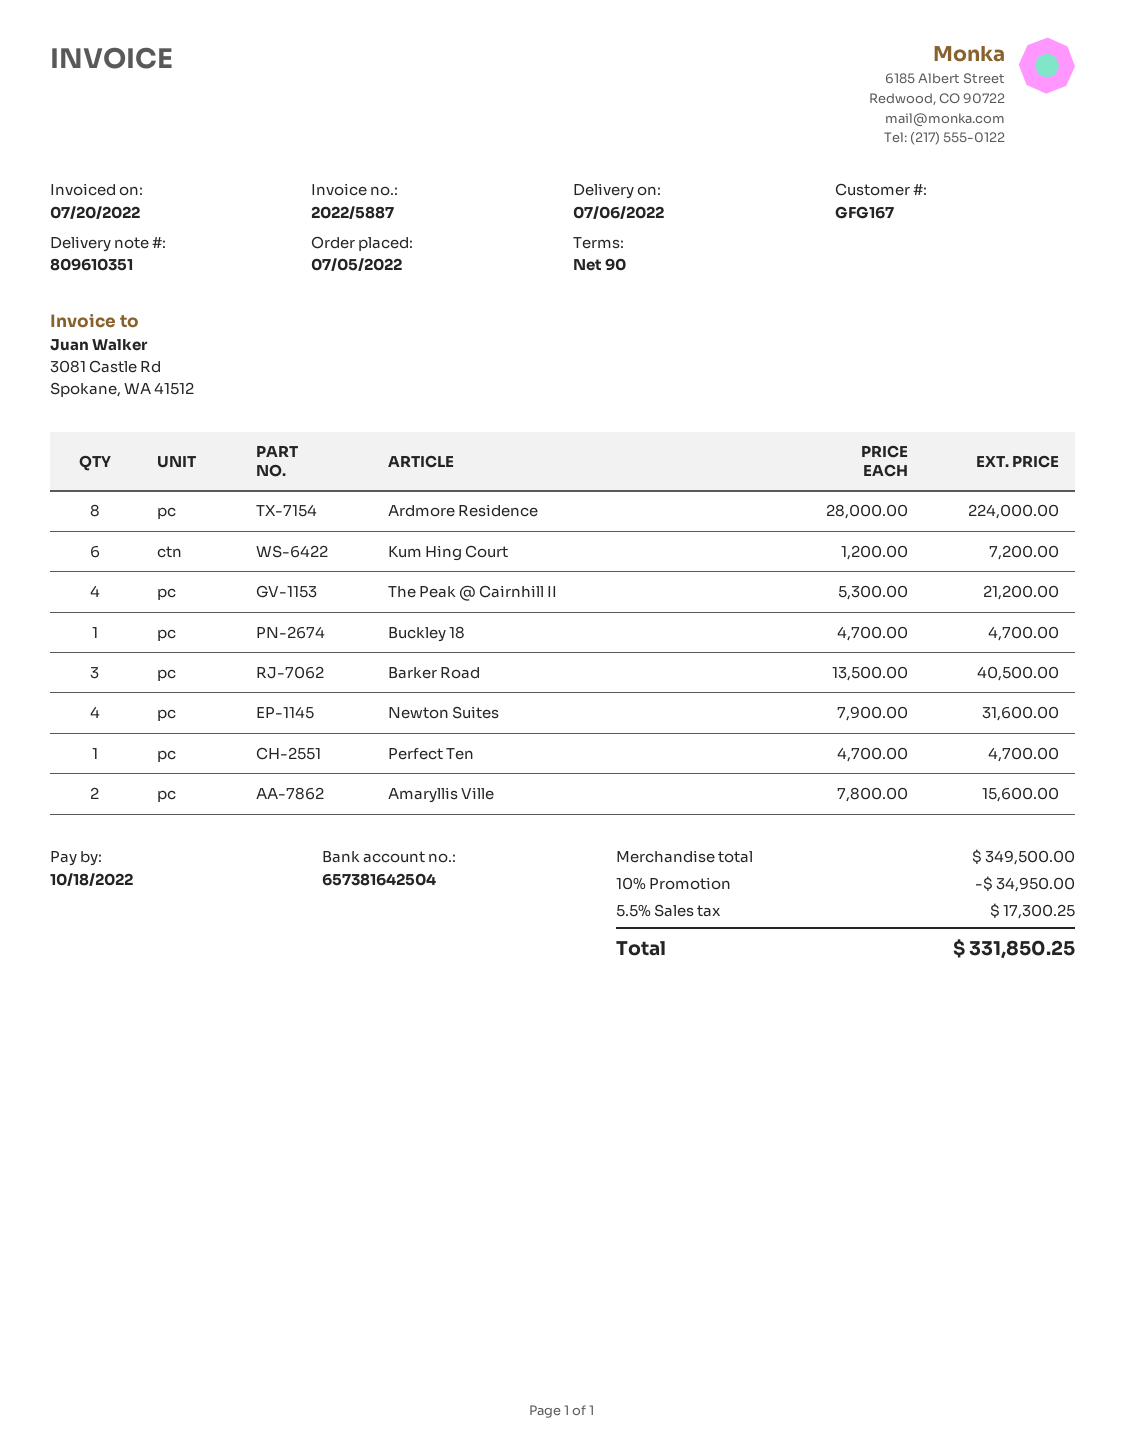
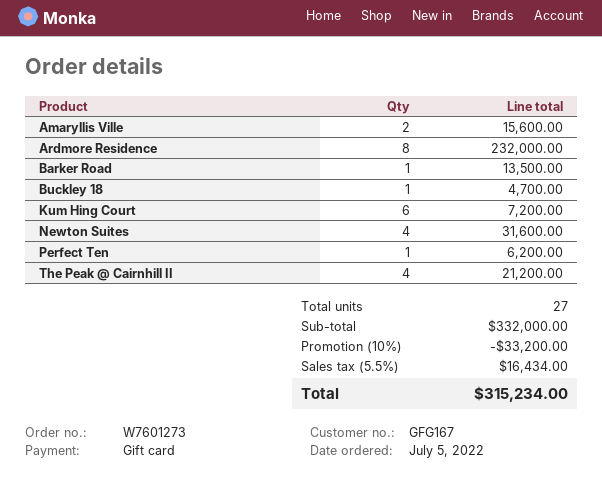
Ardmore Residence: 8 for 224000.00 -> 8 for 232000.00
Barker Road: 3 for 40500.00 -> 1 for 13500.00
Perfect Ten: 1 for 4700.00 -> 1 for 6200.00
subtotal: 349500.00 -> 332000.00
discount: 10% = 34950.00 -> 10% = 33200.00
tax: 5.5% = 17300.25 -> 5.5% = 16434.00
total: 331850.25 -> 315234.00

